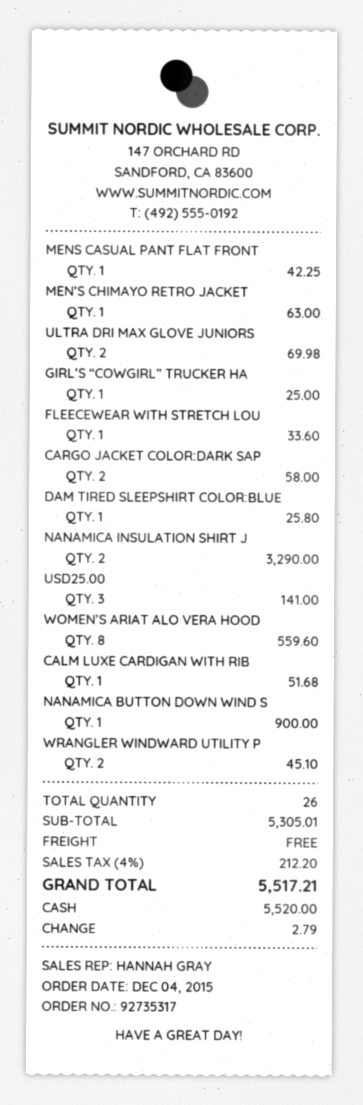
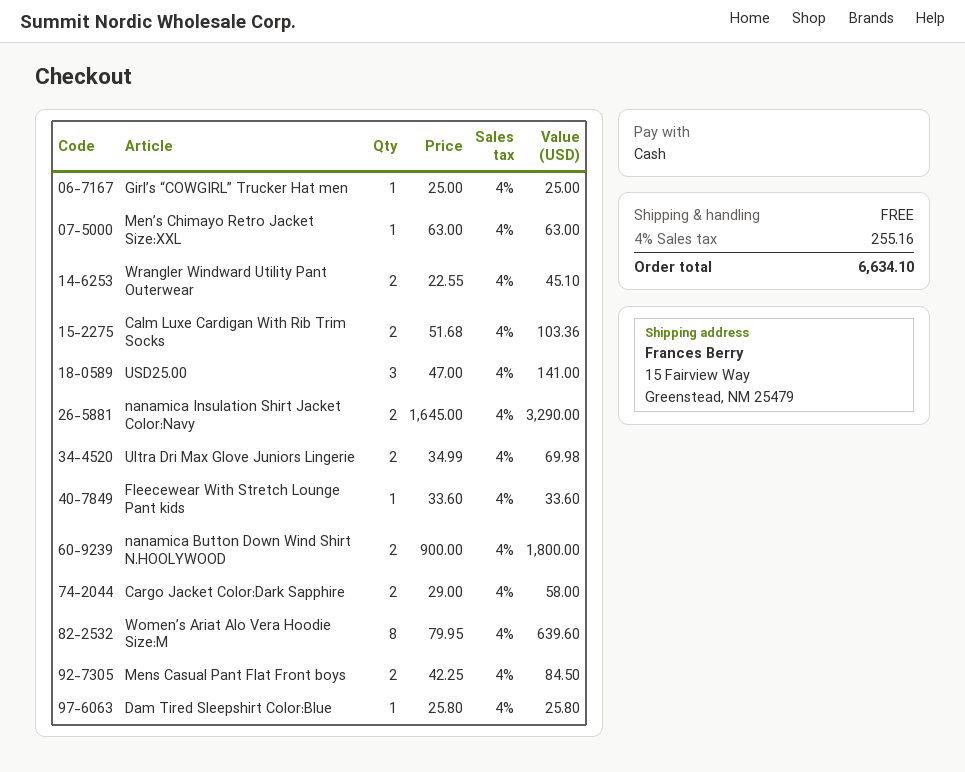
MENS CASUAL PANT FLAT FRONT: 1 for 42.25 -> 2 for 84.50
WOMEN’S ARIAT ALO VERA HOOD: 8 for 559.60 -> 8 for 639.60
CALM LUXE CARDIGAN WITH RIB: 1 for 51.68 -> 2 for 103.36
NANAMICA BUTTON DOWN WIND S: 1 for 900.00 -> 2 for 1800.00
tax: 4% = 212.20 -> 4% = 255.16
total: 5517.21 -> 6634.10

